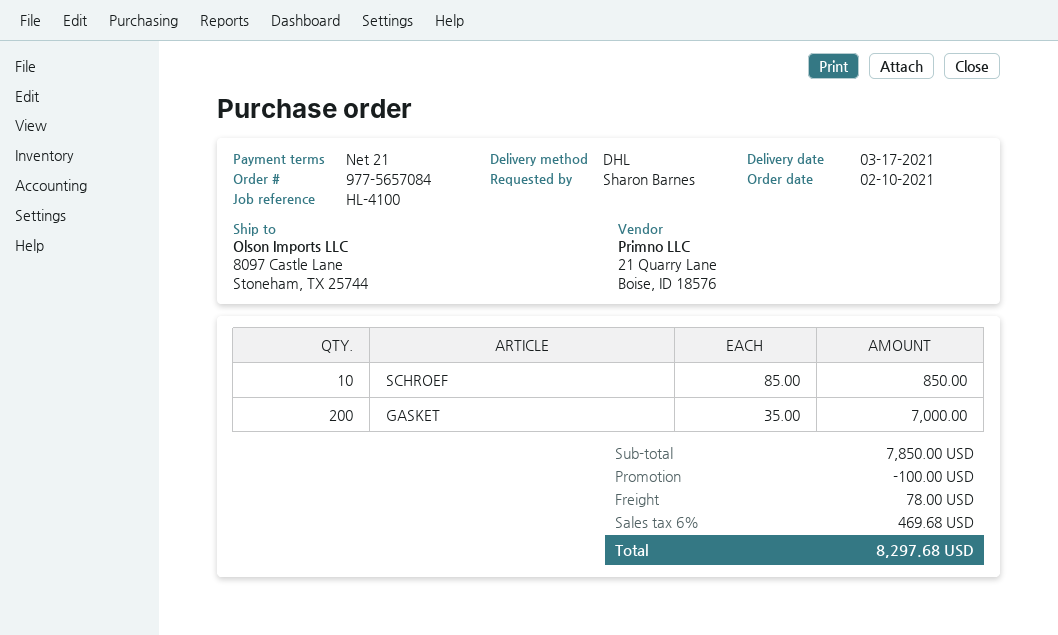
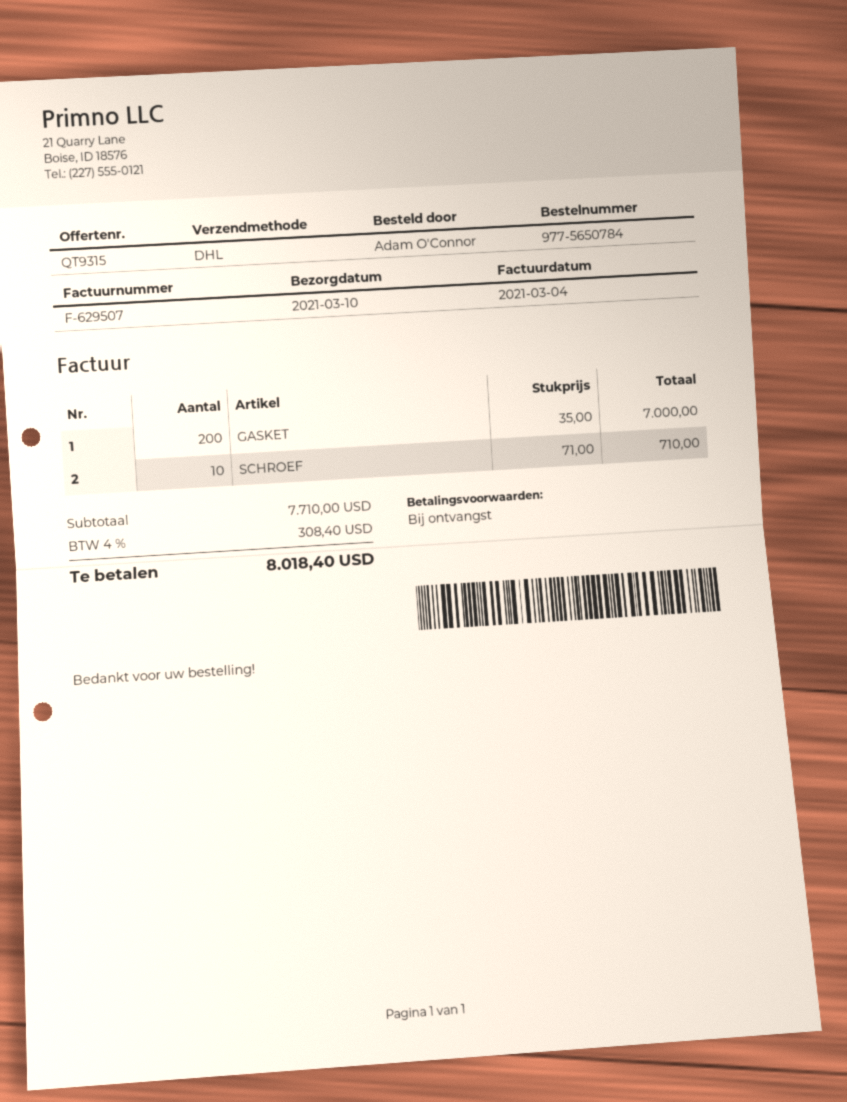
order number: 977-5657084 -> 977-5650784
delivery date: 2021-03-17 -> 2021-03-10
payment terms: 21 days -> on receipt
ordered by: Sharon Barnes -> Adam O'Connor
SCHROEF: 10 x 85.00 = 850.00 -> 10 x 71.00 = 710.00
subtotal: 7850.00 -> 7710.00
discount: 100.00 -> none
shipping: 78.00 -> none
tax: 6% = 469.68 -> 4% = 308.40
total: 8297.68 -> 8018.40

